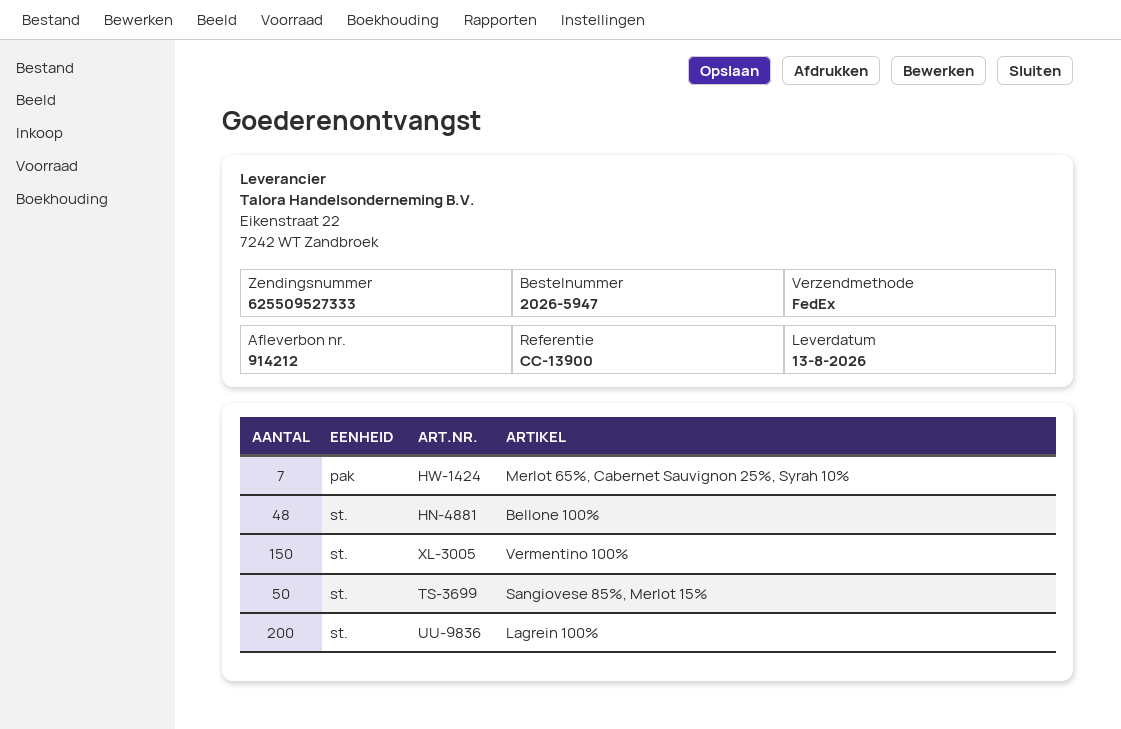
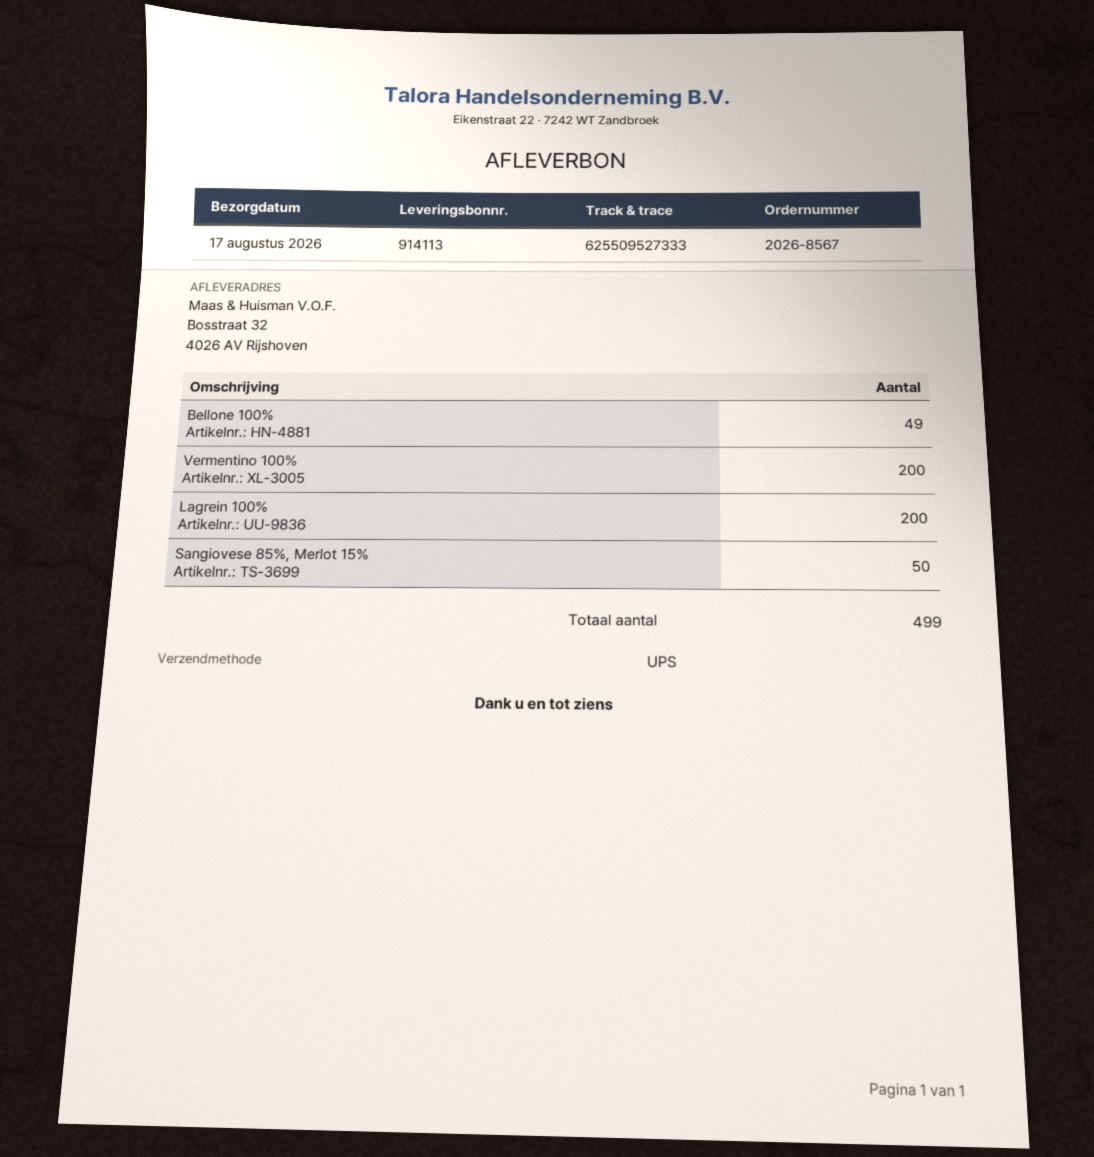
order number: 2026-5947 -> 2026-8567
delivery note number: 914212 -> 914113
delivery date: 2026-08-13 -> 2026-08-17
shipping method: FedEx -> UPS
Merlot 65%, Cabernet Sauvignon 25%, Syrah 10%: 7 -> none
Bellone 100%: 48 -> 49
Vermentino 100%: 150 -> 200

